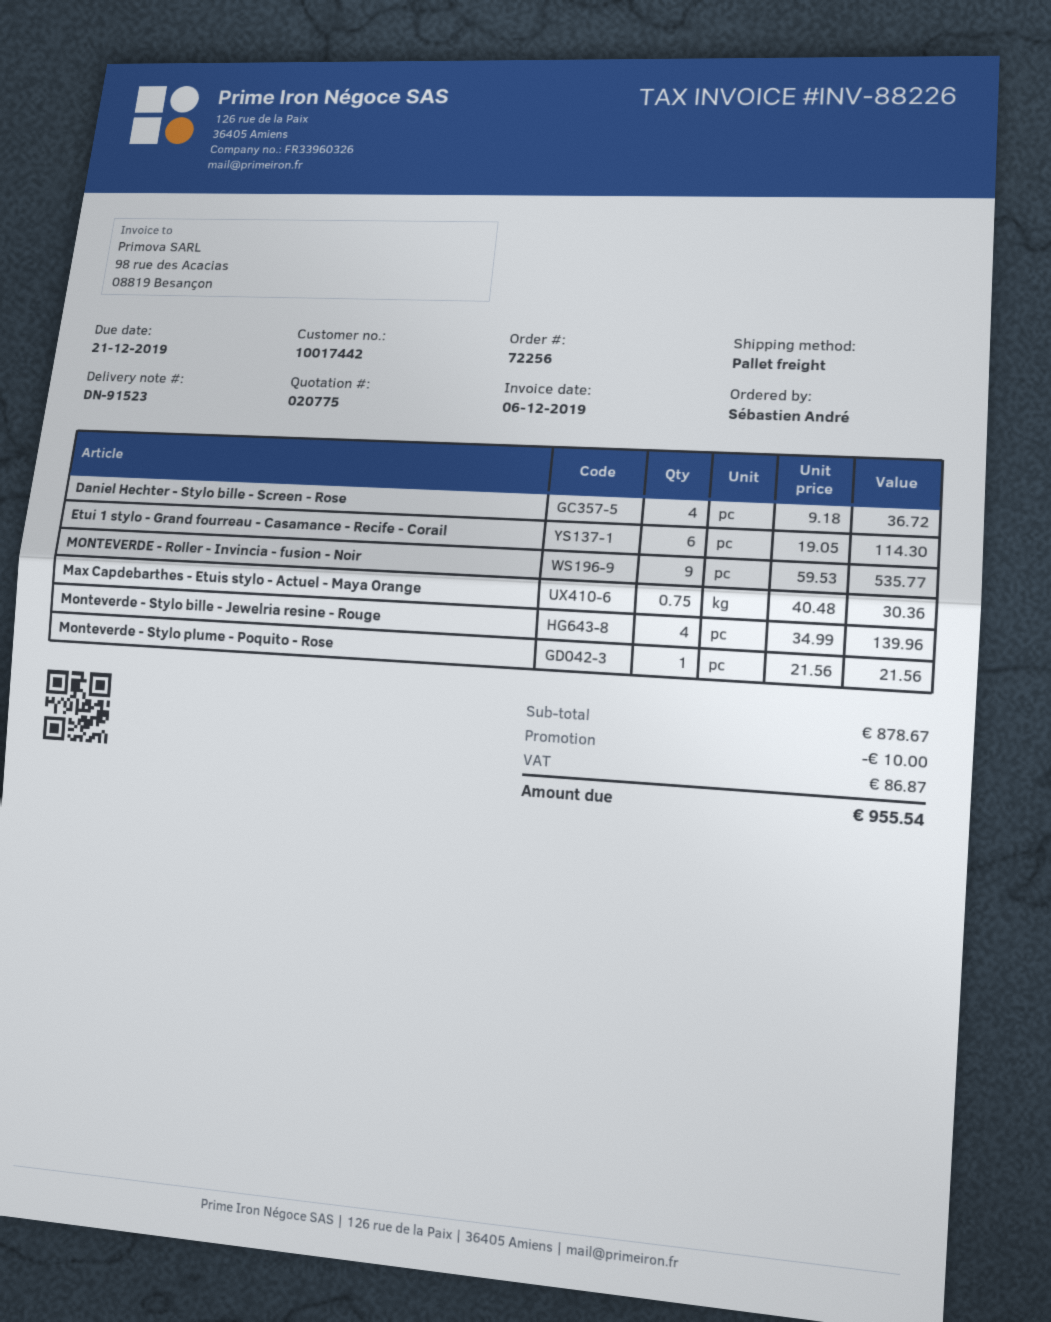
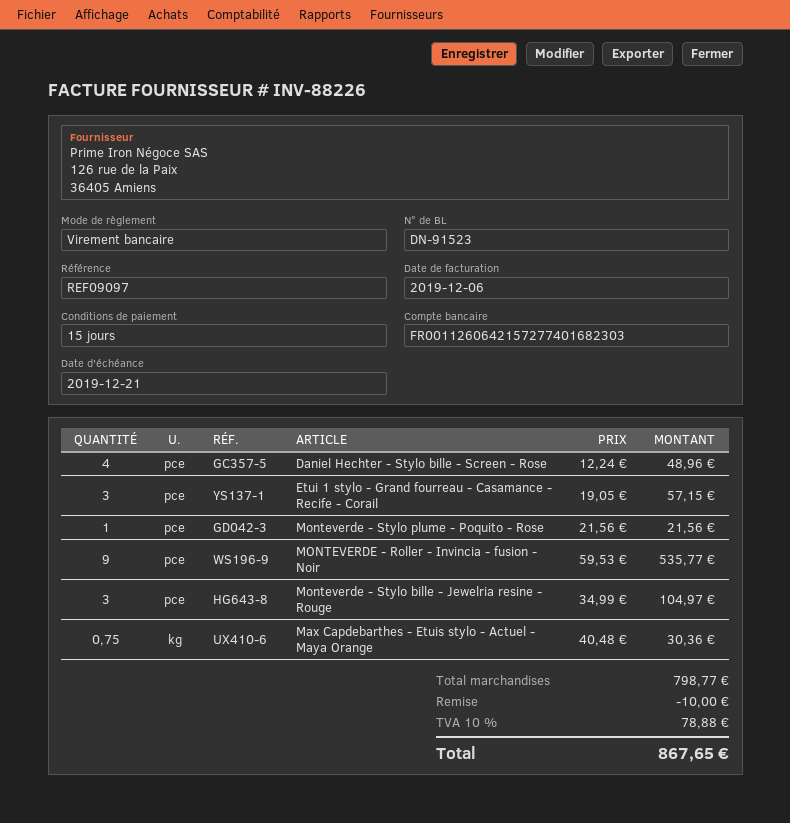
Daniel Hechter - Stylo bille - Screen - Rose: 4 x 9.18 = 36.72 -> 4 x 12.24 = 48.96
Etui 1 stylo - Grand fourreau - Casamance - Recife - Corail: 6 x 19.05 = 114.30 -> 3 x 19.05 = 57.15
Monteverde - Stylo bille - Jewelria resine - Rouge: 4 x 34.99 = 139.96 -> 3 x 34.99 = 104.97
subtotal: 878.67 -> 798.77
tax: 86.87 -> 78.88
total: 955.54 -> 867.65

